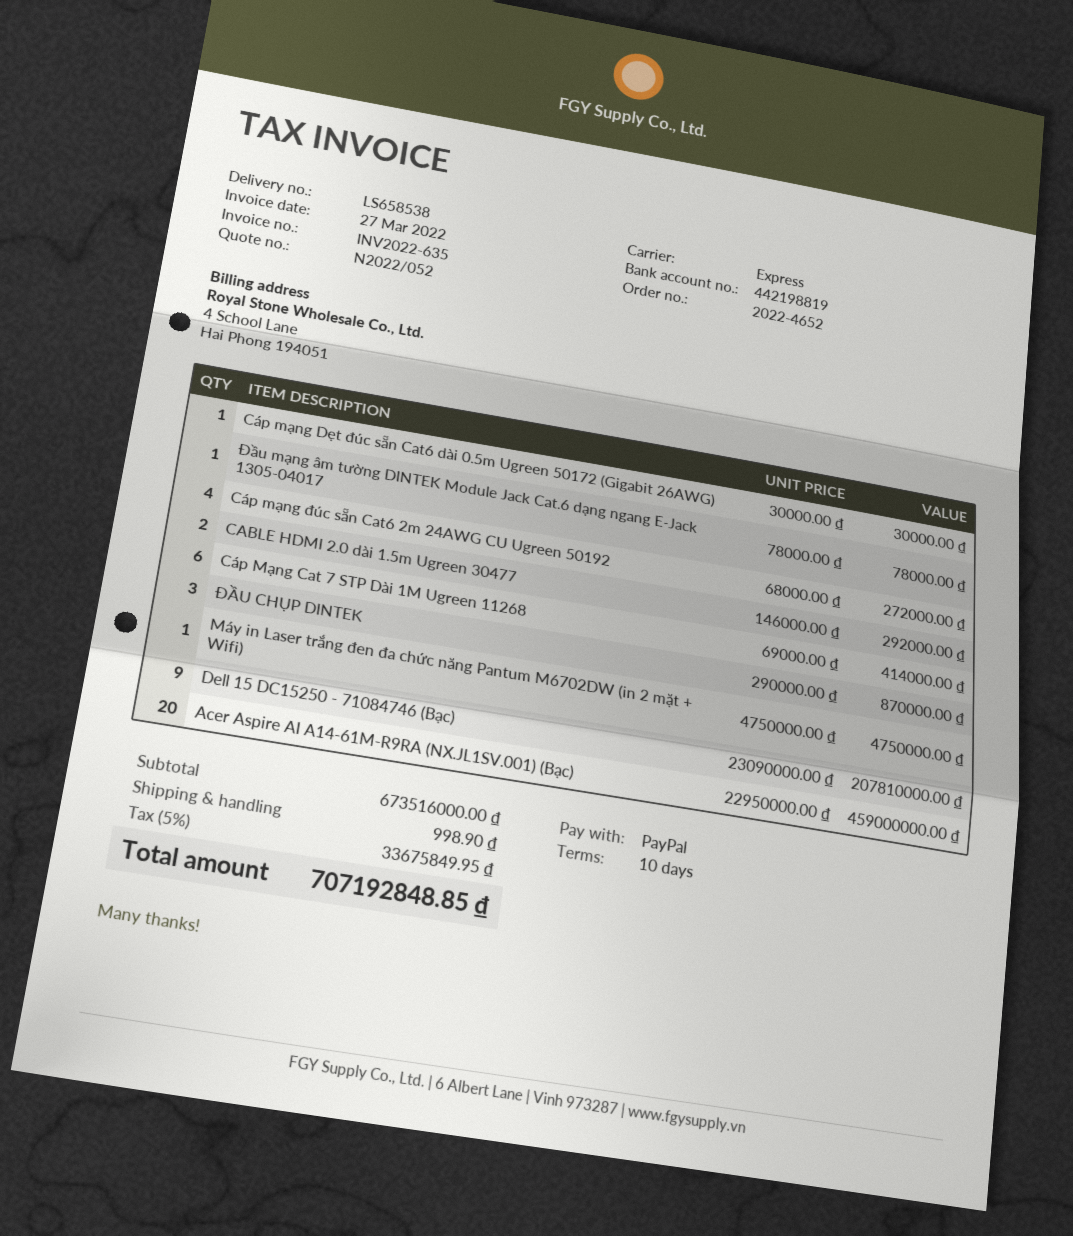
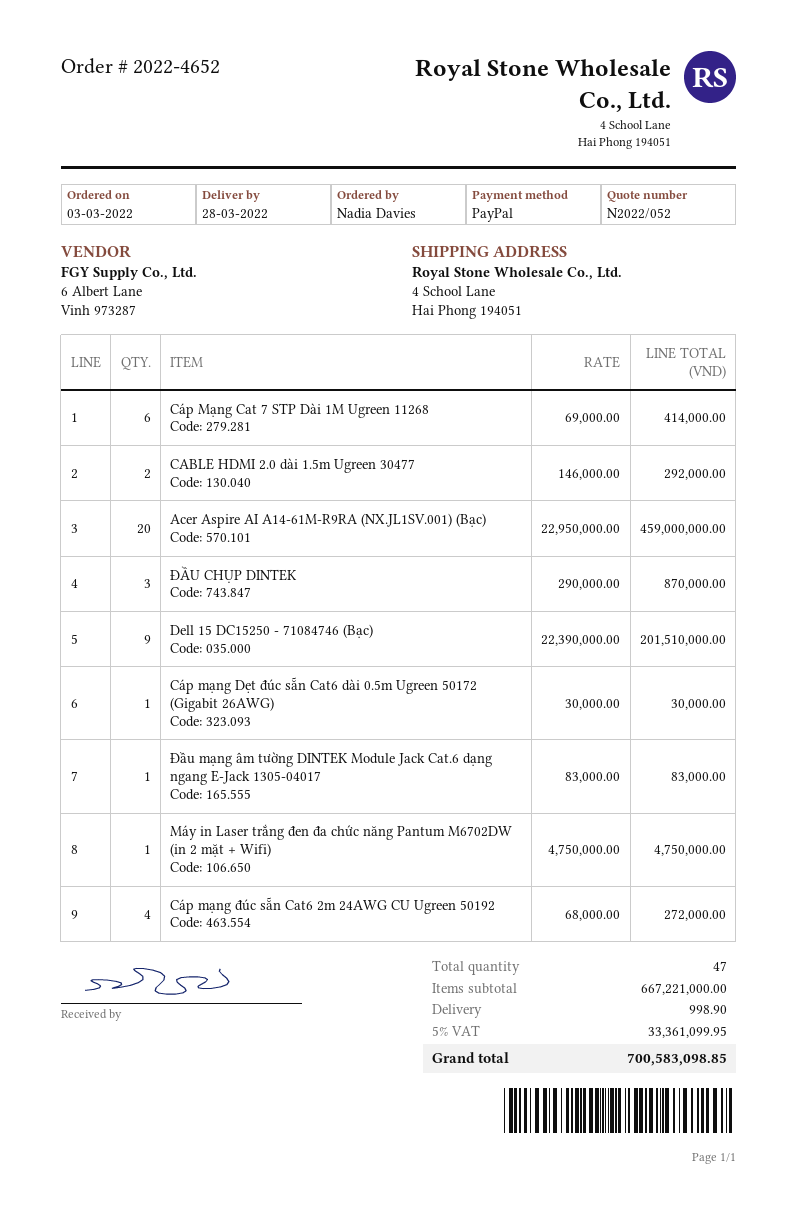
Đầu mạng âm tường DINTEK Module Jack Cat.6 dạng ngang E-Jack 1305-04017: 1 x 78000.00 = 78000.00 -> 1 x 83000.00 = 83000.00
Dell 15 DC15250 - 71084746 (Bạc): 9 x 23090000.00 = 207810000.00 -> 9 x 22390000.00 = 201510000.00
subtotal: 673516000.00 -> 667221000.00
tax: 5% = 33675849.95 -> 5% = 33361099.95
total: 707192848.85 -> 700583098.85

